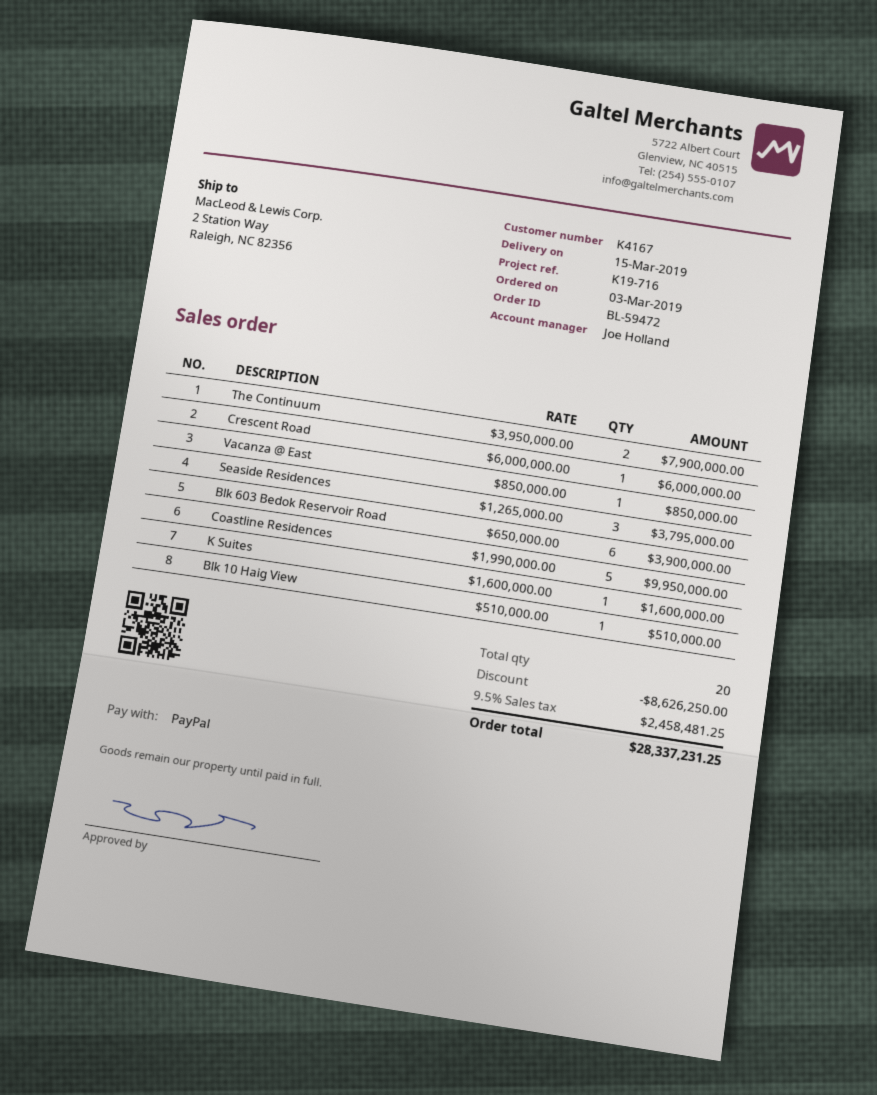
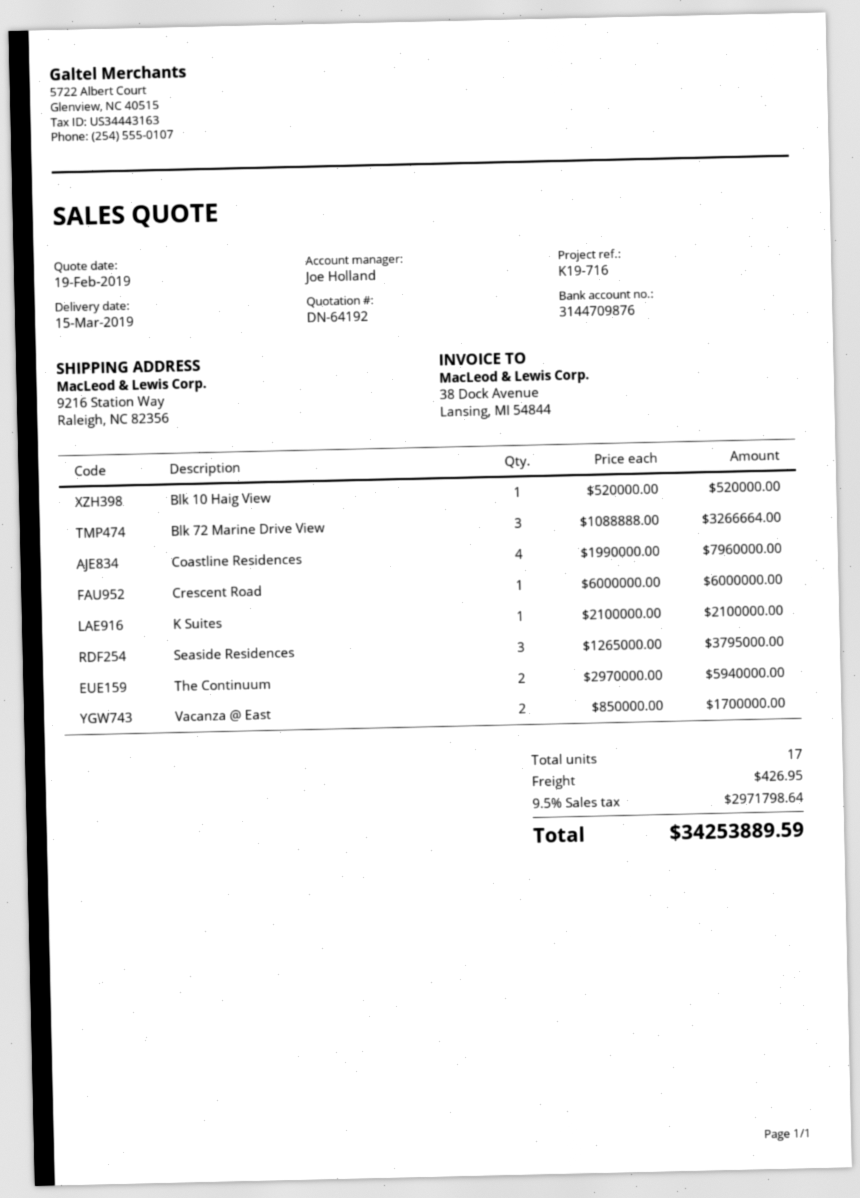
ship to: 2 Station Way, Raleigh, NC 82356 -> 9216 Station Way, Raleigh, NC 82356
The Continuum: 2 x 3950000.00 = 7900000.00 -> 2 x 2970000.00 = 5940000.00
Vacanza @ East: 1 x 850000.00 = 850000.00 -> 2 x 850000.00 = 1700000.00
Blk 603 Bedok Reservoir Road: 6 x 650000.00 = 3900000.00 -> none
Coastline Residences: 5 x 1990000.00 = 9950000.00 -> 4 x 1990000.00 = 7960000.00
K Suites: 1 x 1600000.00 = 1600000.00 -> 1 x 2100000.00 = 2100000.00
Blk 10 Haig View: 1 x 510000.00 = 510000.00 -> 1 x 520000.00 = 520000.00
Blk 72 Marine Drive View: none -> 3 x 1088888.00 = 3266664.00
total quantity: 20 -> 17
discount: 8626250.00 -> none
shipping: none -> 426.95
tax: 9.5% = 2458481.25 -> 9.5% = 2971798.64
total: 28337231.25 -> 34253889.59

